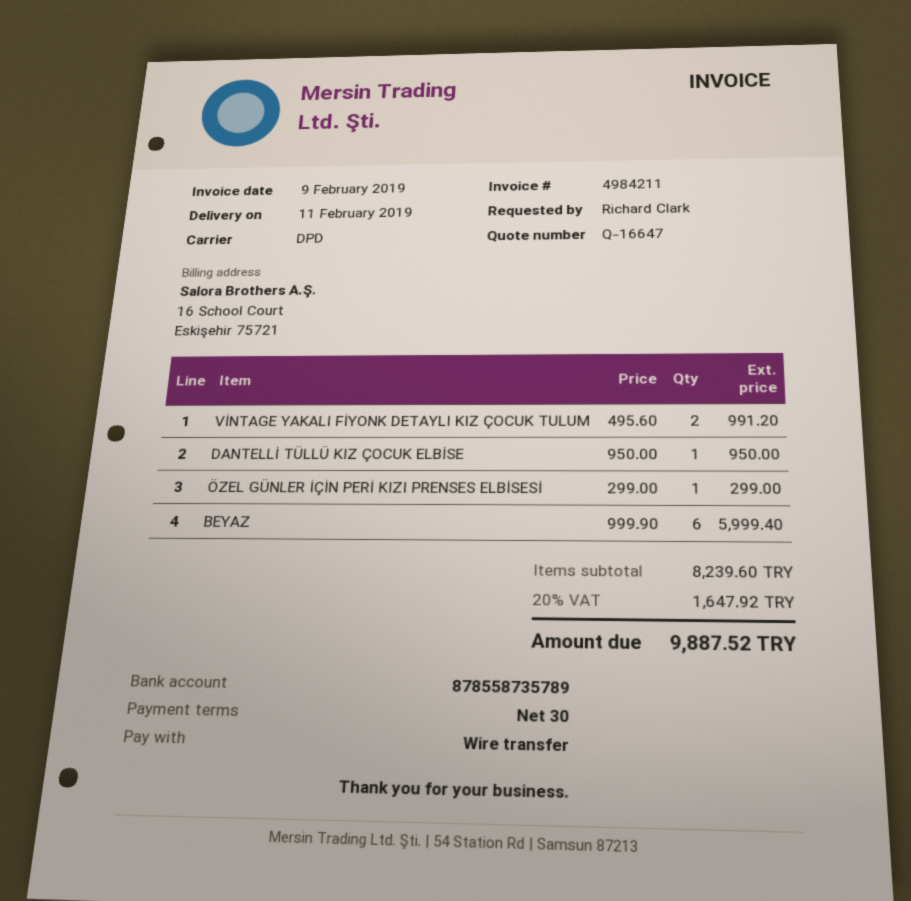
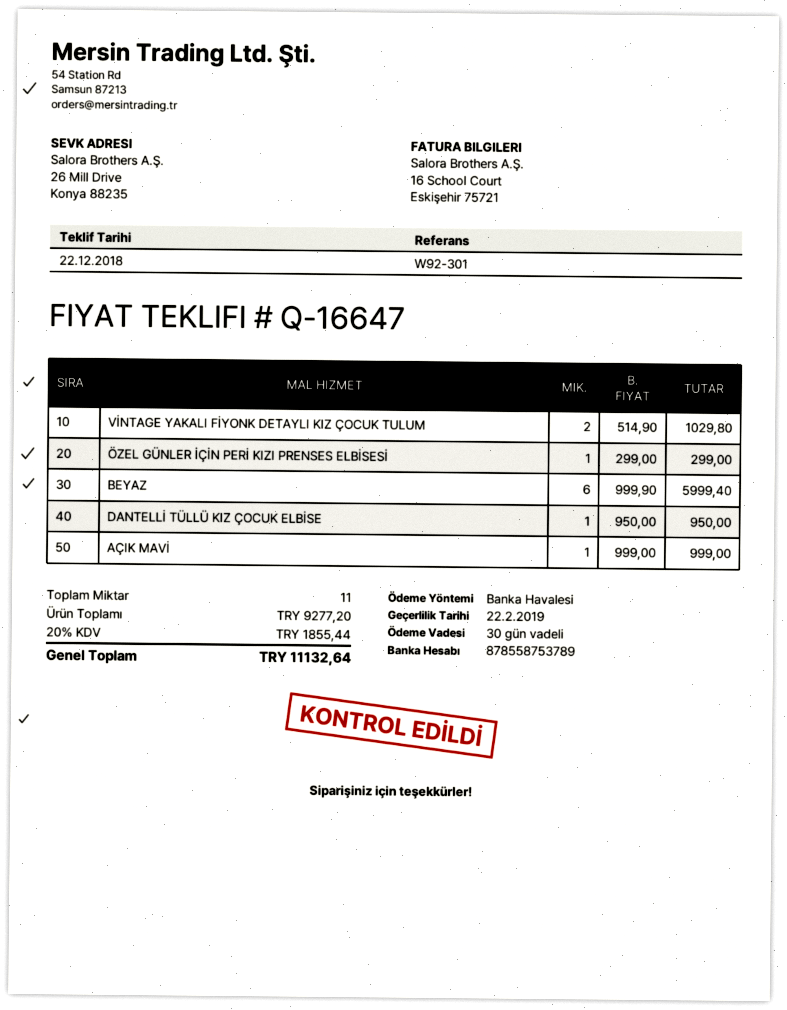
bank account: 878558735789 -> 878558753789
VİNTAGE YAKALI FİYONK DETAYLI KIZ ÇOCUK TULUM: 2 x 495.60 = 991.20 -> 2 x 514.90 = 1029.80
AÇIK MAVİ: none -> 1 x 999.00 = 999.00
subtotal: 8239.60 -> 9277.20
tax: 20% = 1647.92 -> 20% = 1855.44
total: 9887.52 -> 11132.64

